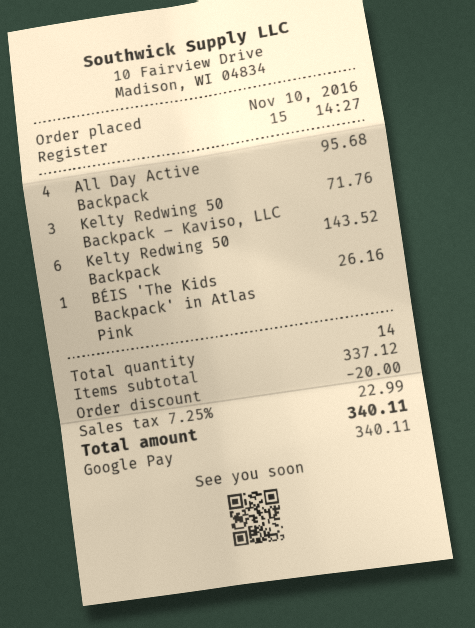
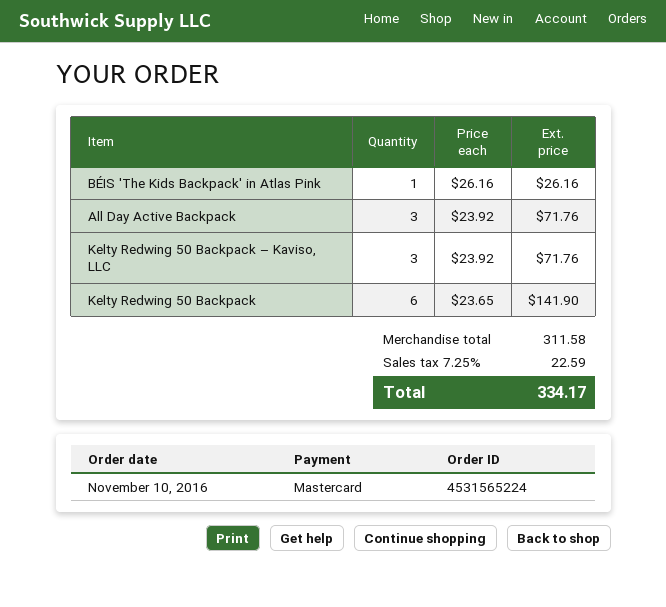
payment method: Google Pay -> Mastercard
All Day Active Backpack: 4 for 95.68 -> 3 for 71.76
Kelty Redwing 50 Backpack: 6 for 143.52 -> 6 for 141.90
subtotal: 337.12 -> 311.58
discount: 20.00 -> none
tax: 7.25% = 22.99 -> 7.25% = 22.59
total: 340.11 -> 334.17

